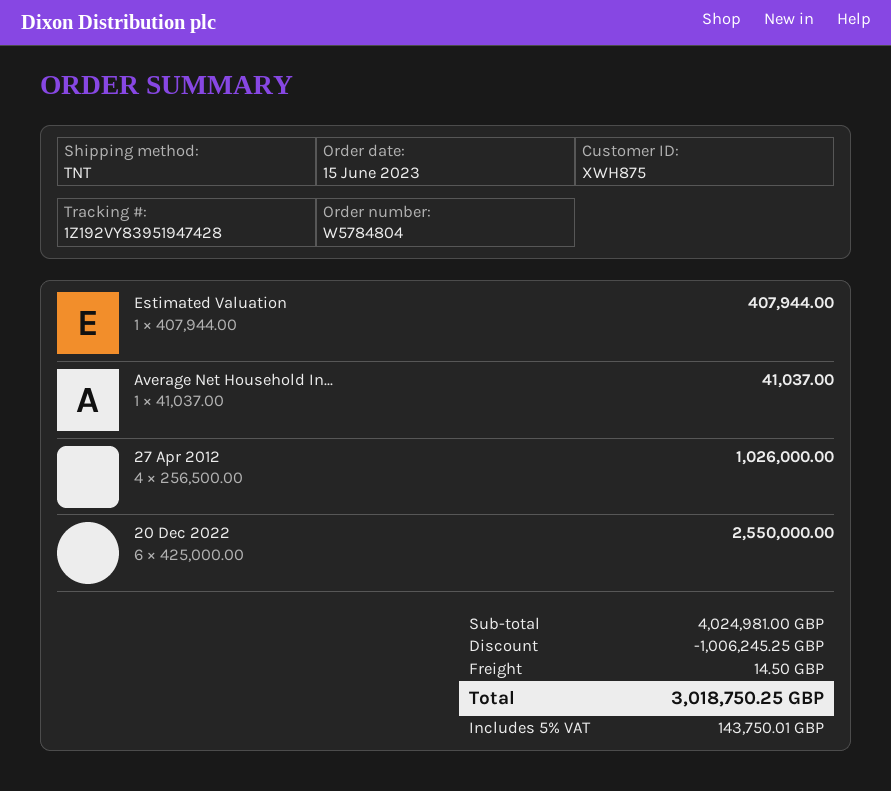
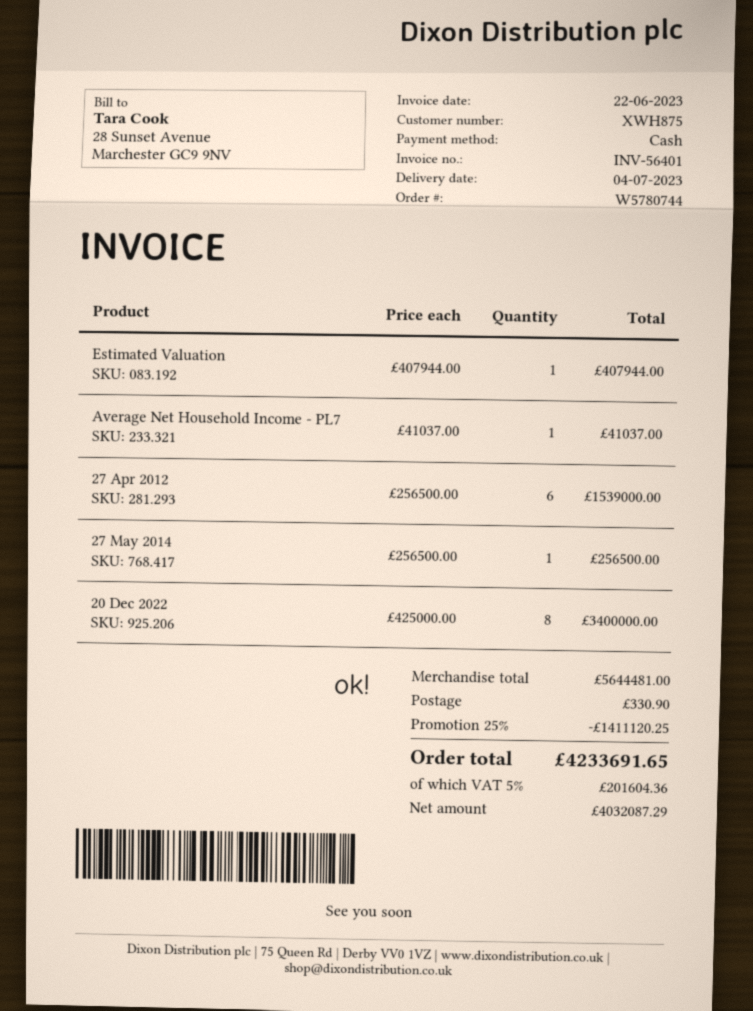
order number: W5784804 -> W5780744
27 Apr 2012: 4 x 256500.00 = 1026000.00 -> 6 x 256500.00 = 1539000.00
20 Dec 2022: 6 x 425000.00 = 2550000.00 -> 8 x 425000.00 = 3400000.00
27 May 2014: none -> 1 x 256500.00 = 256500.00
subtotal: 4024981.00 -> 5644481.00
discount: 1006245.25 -> 1411120.25
shipping: 14.50 -> 330.90
tax: 5% = 143750.01 -> 5% = 201604.36
total: 3018750.25 -> 4233691.65

